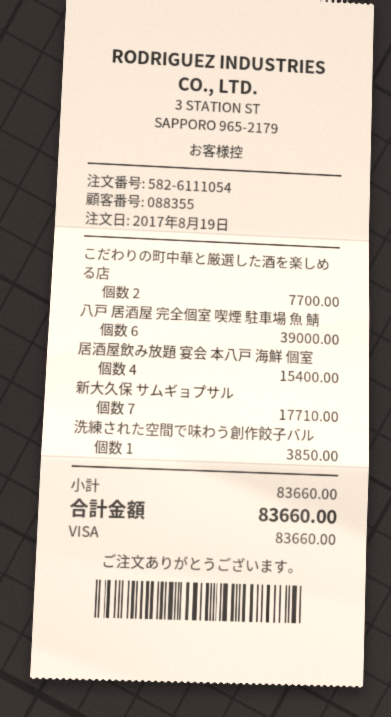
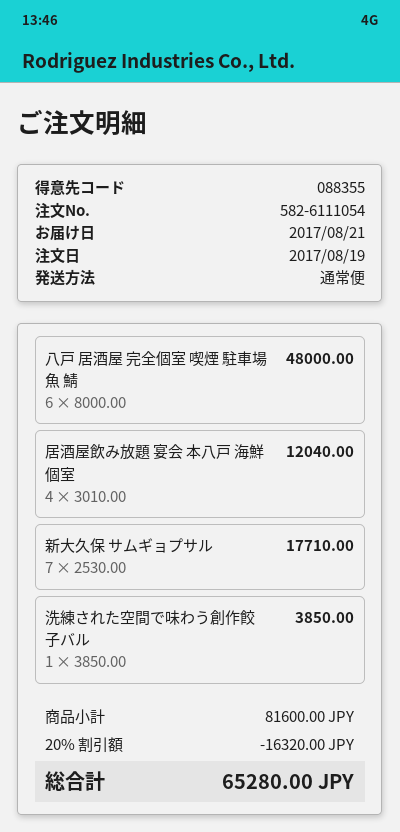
こだわりの町中華と厳選した酒を楽しめる店: 2 for 7700.00 -> none
八戸 居酒屋 完全個室 喫煙 駐車場 魚 鯖: 6 for 39000.00 -> 6 for 48000.00
居酒屋飲み放題 宴会 本八戸 海鮮 個室: 4 for 15400.00 -> 4 for 12040.00
subtotal: 83660.00 -> 81600.00
discount: none -> 20% = 16320.00
total: 83660.00 -> 65280.00

